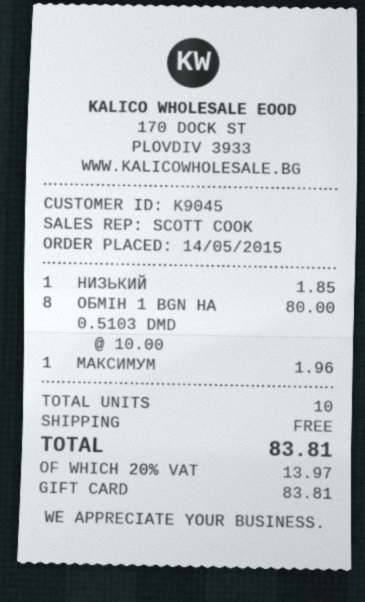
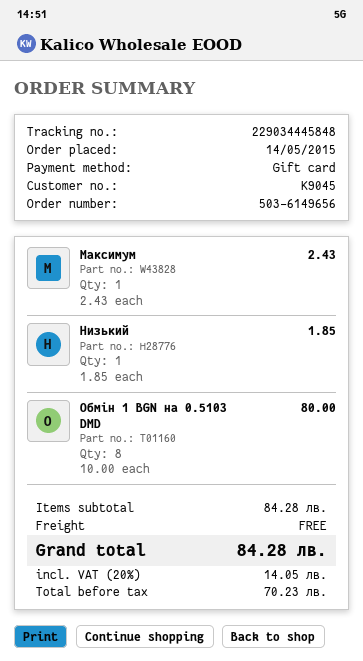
МАКСИМУМ: 1 x 1.96 = 1.96 -> 1 x 2.43 = 2.43
tax: 20% = 13.97 -> 20% = 14.05
total: 83.81 -> 84.28

